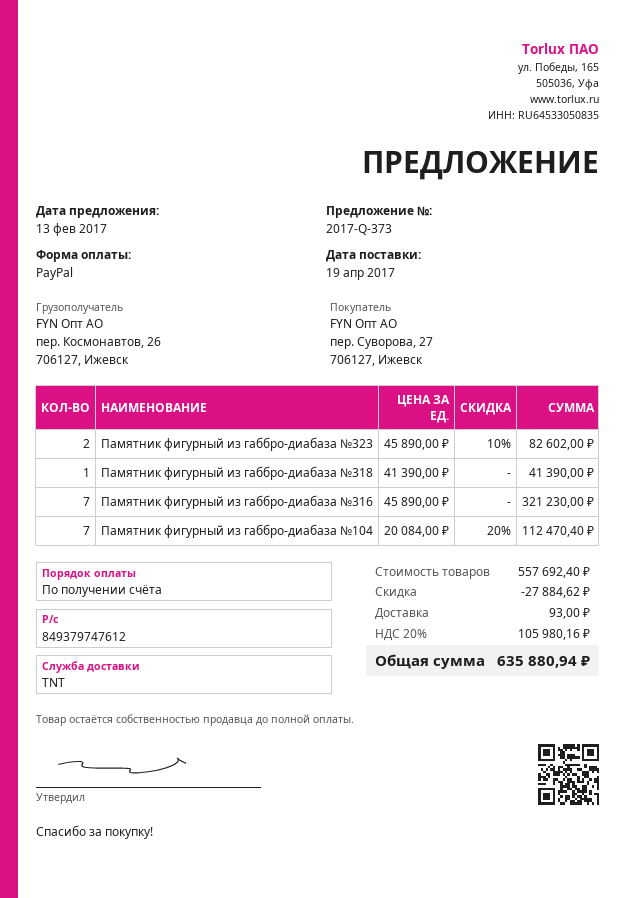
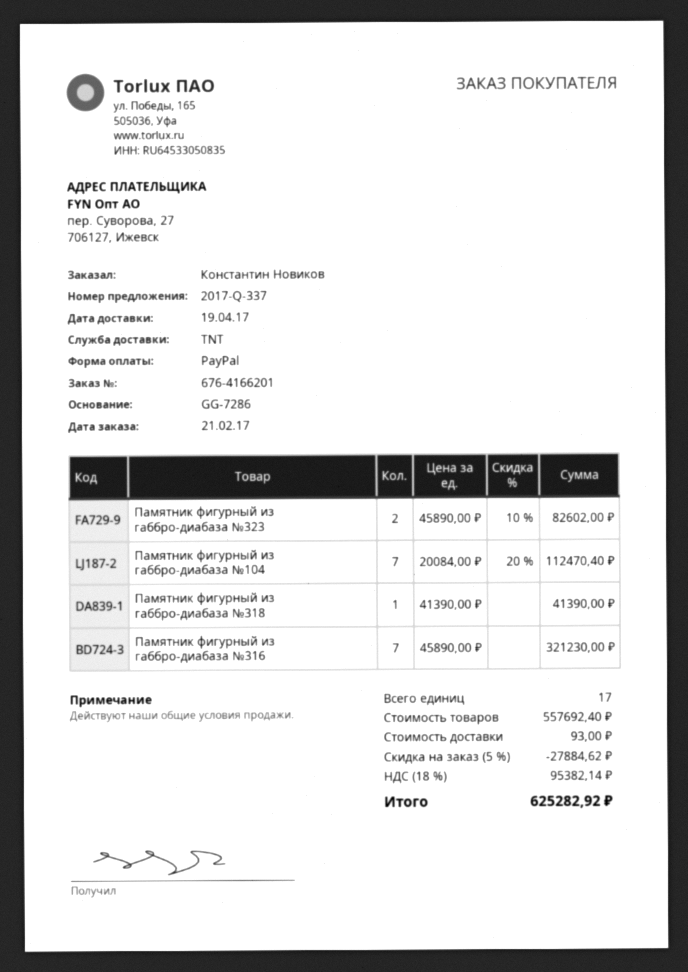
quote number: 2017-Q-373 -> 2017-Q-337
tax: 20% = 105980.16 -> 18% = 95382.14
total: 635880.94 -> 625282.92

